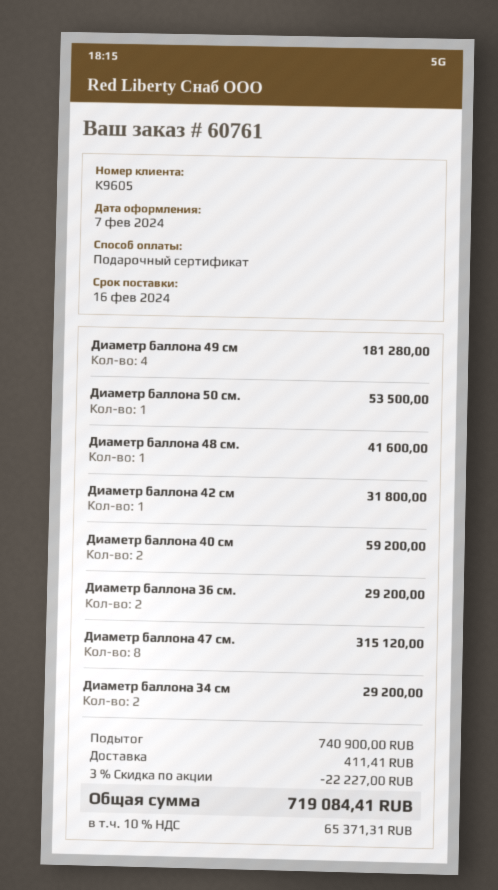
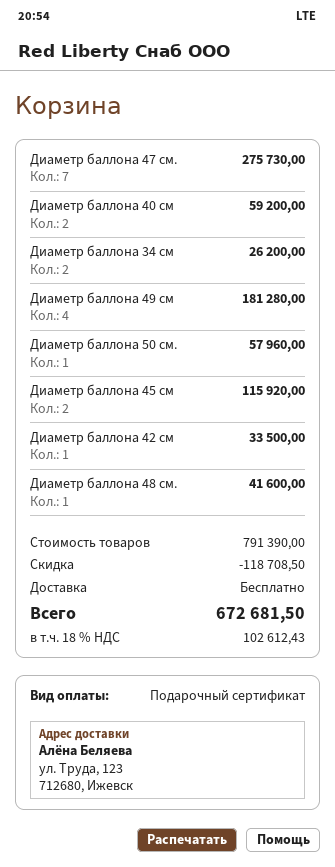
Диаметр баллона 50 см.: 1 for 53500.00 -> 1 for 57960.00
Диаметр баллона 42 см: 1 for 31800.00 -> 1 for 33500.00
Диаметр баллона 36 см.: 2 for 29200.00 -> none
Диаметр баллона 47 см.: 8 for 315120.00 -> 7 for 275730.00
Диаметр баллона 34 см: 2 for 29200.00 -> 2 for 26200.00
Диаметр баллона 45 см: none -> 2 for 115920.00
subtotal: 740900.00 -> 791390.00
discount: 22227.00 -> 118708.50
shipping: 411.41 -> 0.00
tax: 10% = 65371.31 -> 18% = 102612.43
total: 719084.41 -> 672681.50

